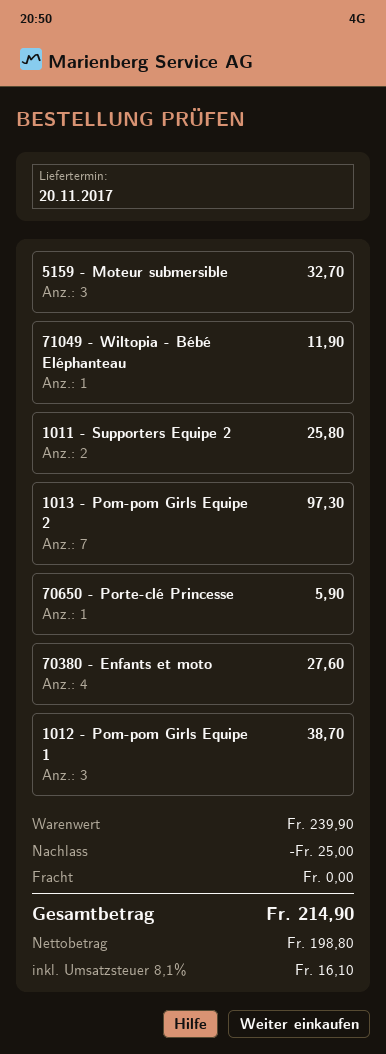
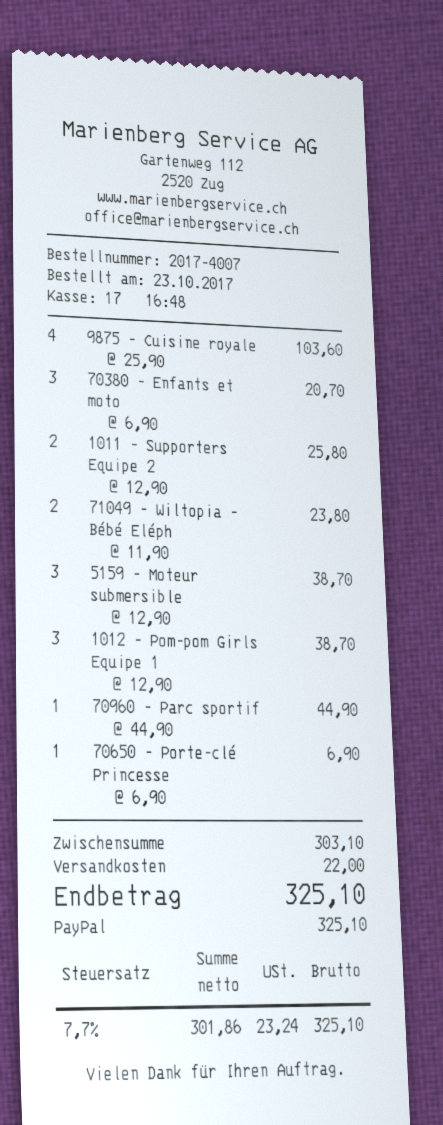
5159 - Moteur submersible: 3 for 32.70 -> 3 for 38.70
71049 - Wiltopia - Bébé Eléphanteau: 1 for 11.90 -> 2 for 23.80
1013 - Pom-pom Girls Equipe 2: 7 for 97.30 -> none
70650 - Porte-clé Princesse: 1 for 5.90 -> 1 for 6.90
70380 - Enfants et moto: 4 for 27.60 -> 3 for 20.70
9875 - Cuisine royale: none -> 4 for 103.60
70960 - Parc sportif: none -> 1 for 44.90
subtotal: 239.90 -> 303.10
discount: 25.00 -> none
shipping: 0.00 -> 22.00
net: 198.80 -> 301.86
tax: 8.1% = 16.10 -> 7.7% = 23.24
total: 214.90 -> 325.10

